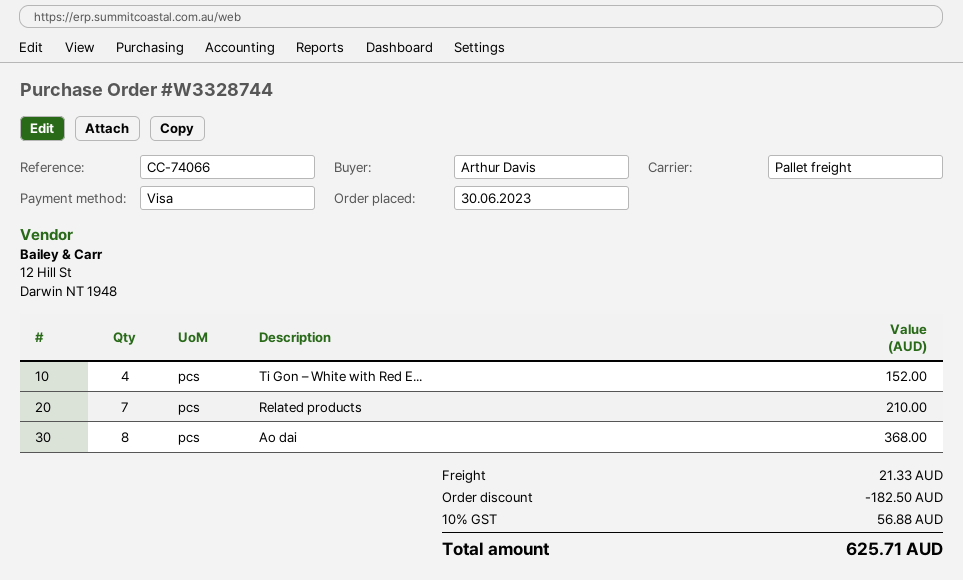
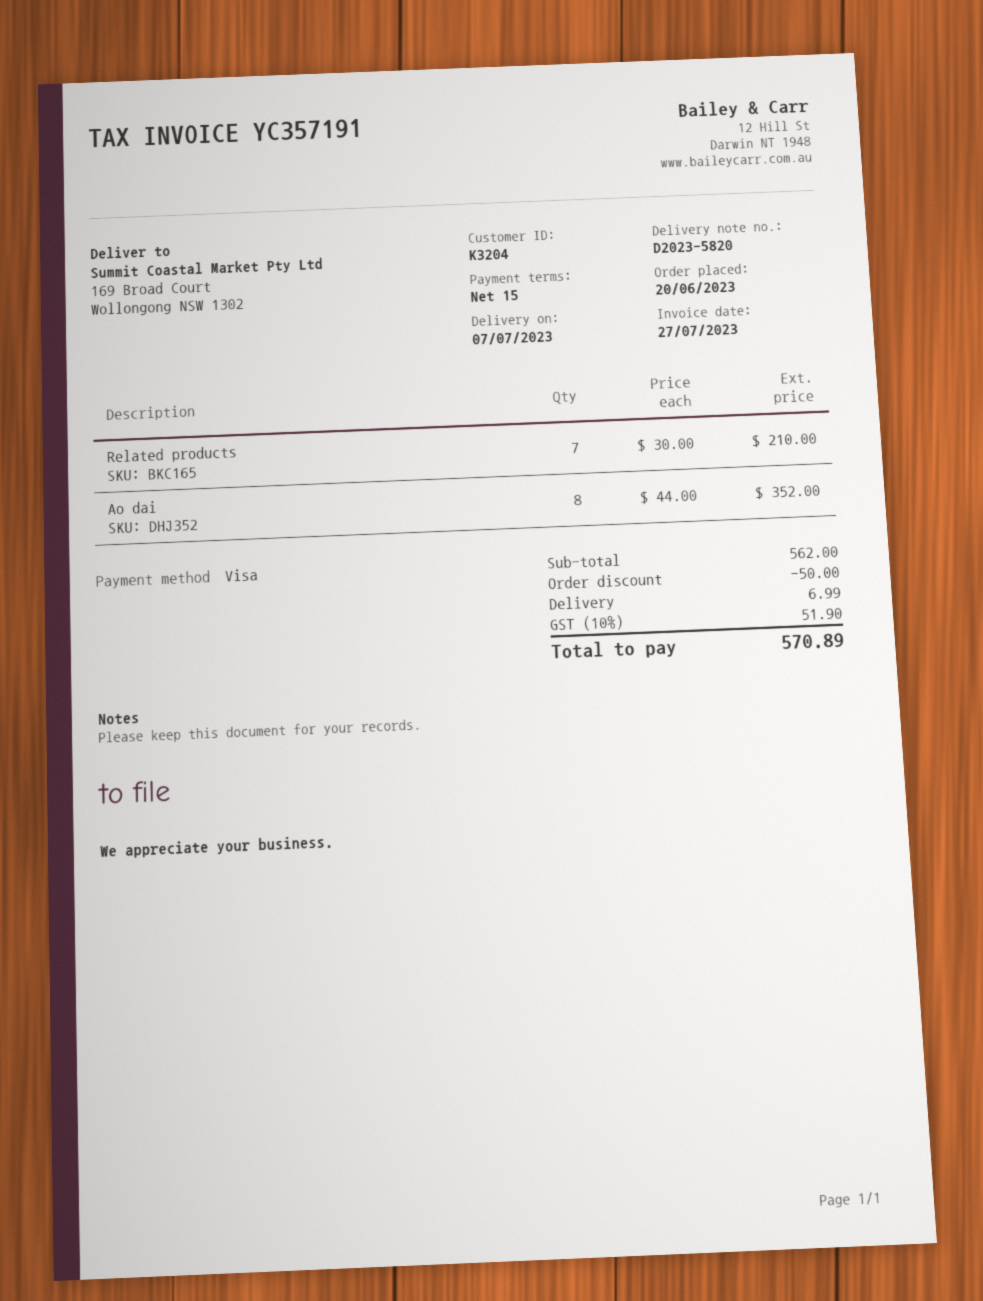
order date: 2023-06-30 -> 2023-06-20
Ti Gon – White with Red E...: 4 for 152.00 -> none
Ao dai: 8 for 368.00 -> 8 for 352.00
discount: 182.50 -> 50.00
shipping: 21.33 -> 6.99
tax: 10% = 56.88 -> 10% = 51.90
total: 625.71 -> 570.89

